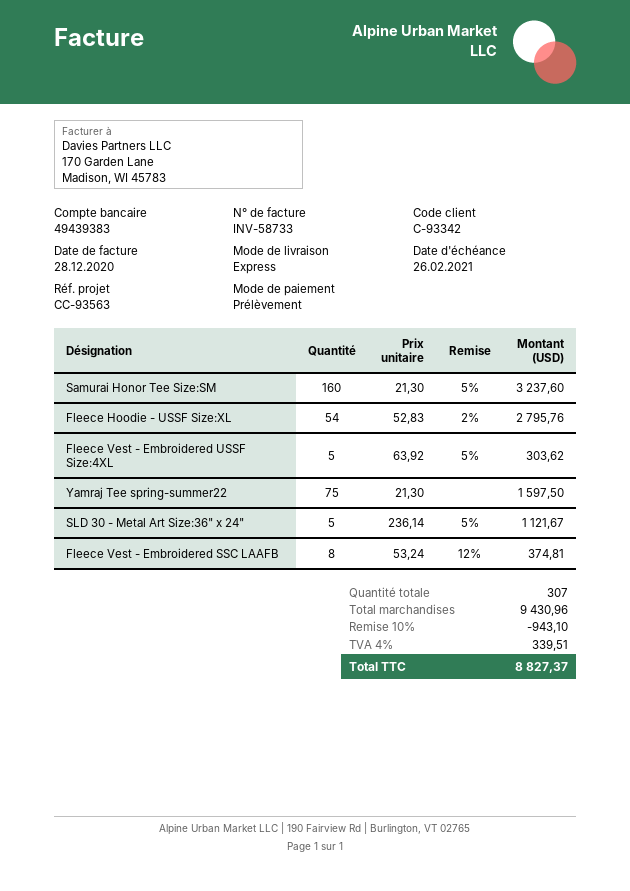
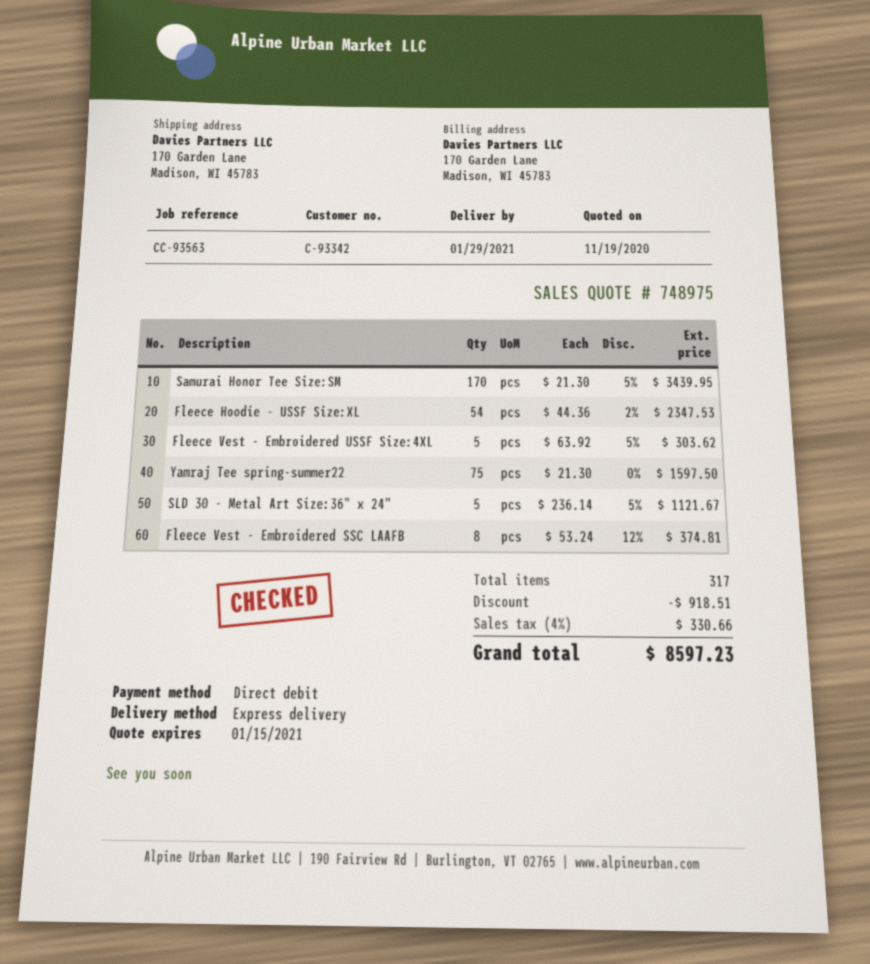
Samurai Honor Tee Size:SM: 160 x 21.30 - 5% = 3237.60 -> 170 x 21.30 - 5% = 3439.95
Fleece Hoodie - USSF Size:XL: 54 x 52.83 - 2% = 2795.76 -> 54 x 44.36 - 2% = 2347.53
total quantity: 307 -> 317
discount: 943.10 -> 918.51
tax: 4% = 339.51 -> 4% = 330.66
total: 8827.37 -> 8597.23

